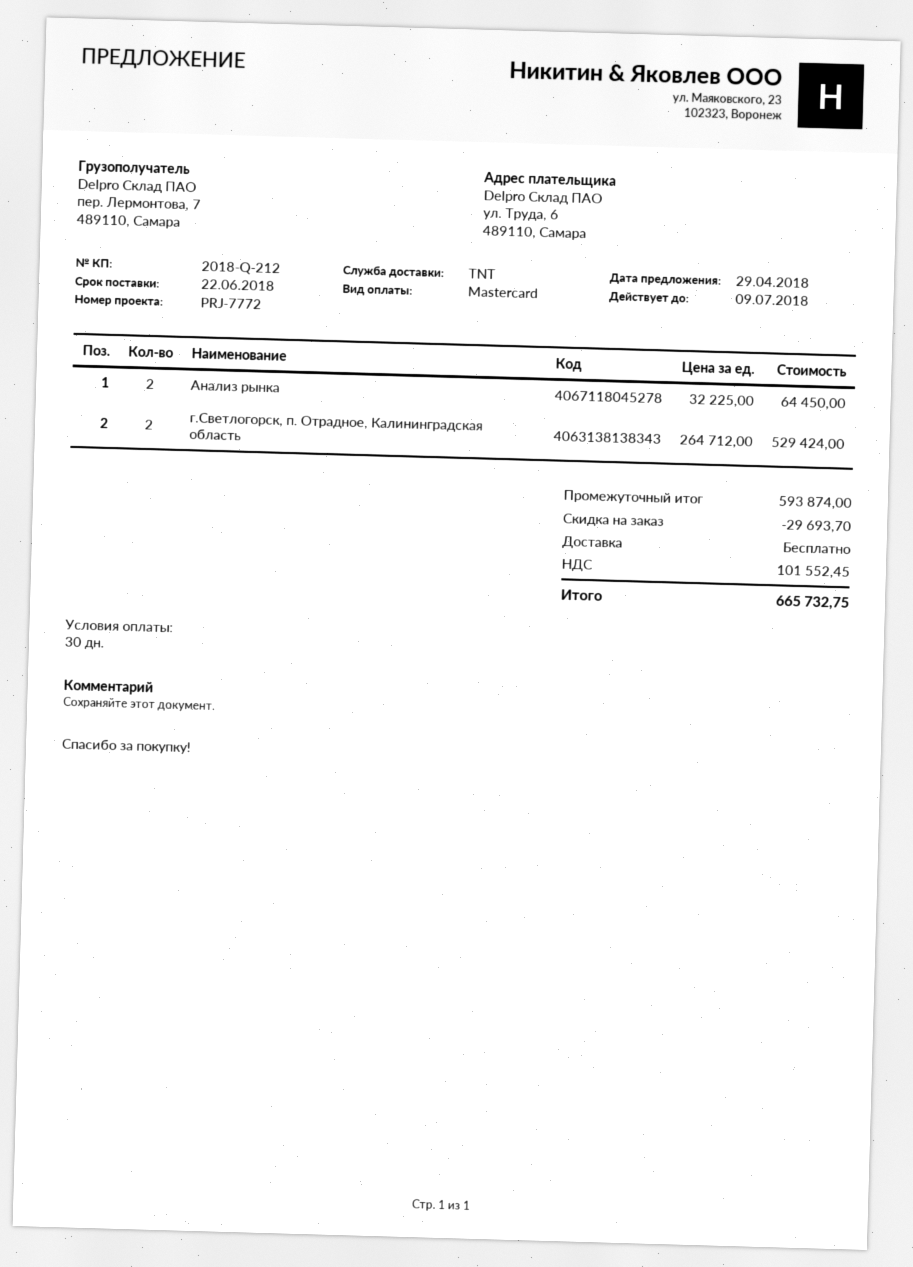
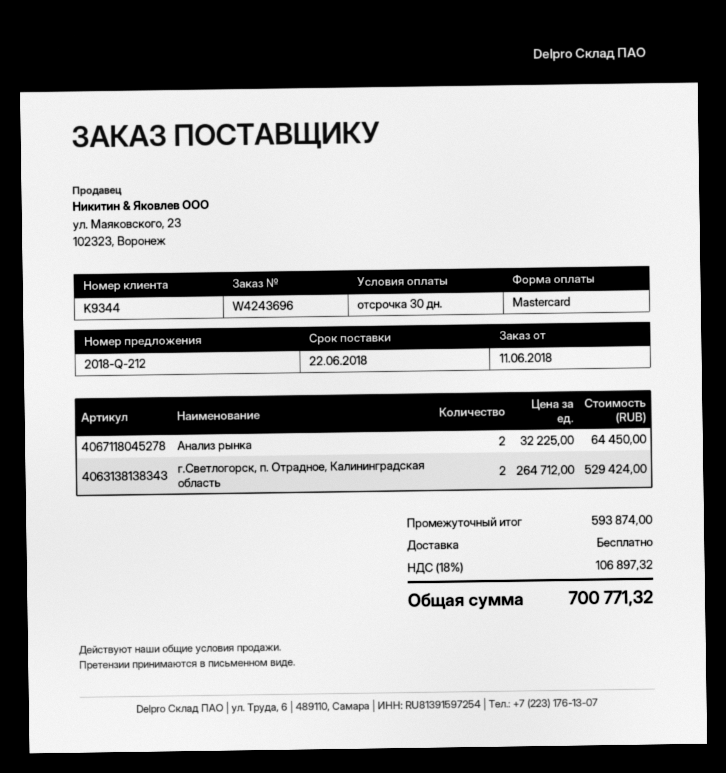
discount: 29693.70 -> none
tax: 101552.45 -> 106897.32
total: 665732.75 -> 700771.32

